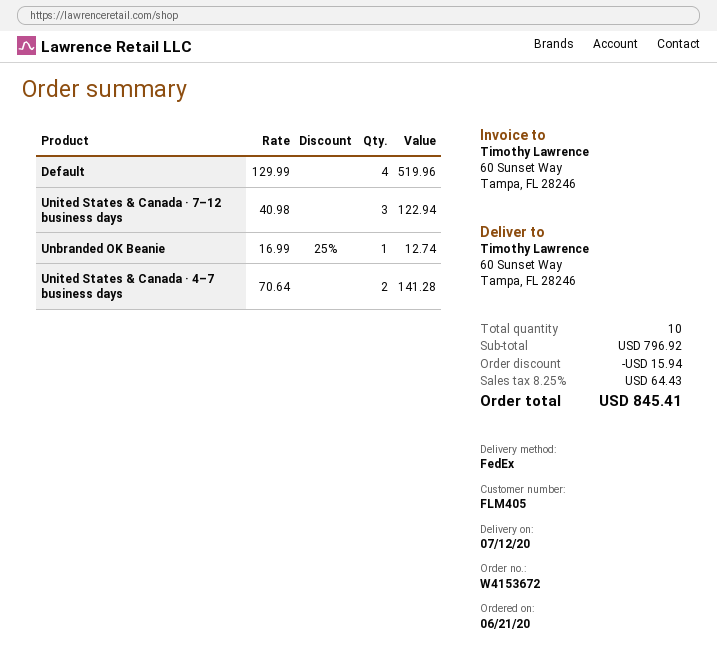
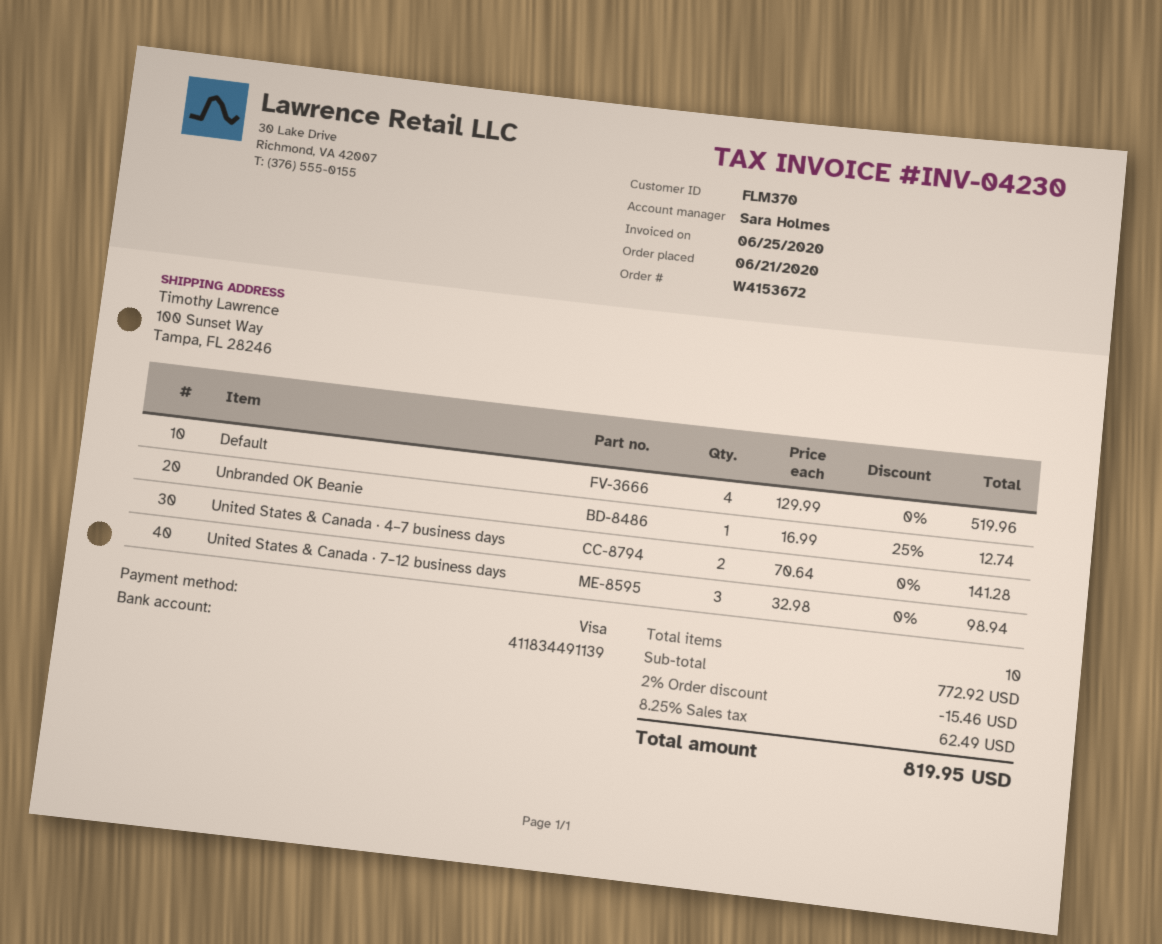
customer number: FLM405 -> FLM370
ship to: 60 Sunset Way, Tampa, FL 28246 -> 100 Sunset Way, Tampa, FL 28246
United States & Canada · 7–12 business days: 3 x 40.98 = 122.94 -> 3 x 32.98 = 98.94
subtotal: 796.92 -> 772.92
discount: 15.94 -> 15.46
tax: 8.25% = 64.43 -> 8.25% = 62.49
total: 845.41 -> 819.95

